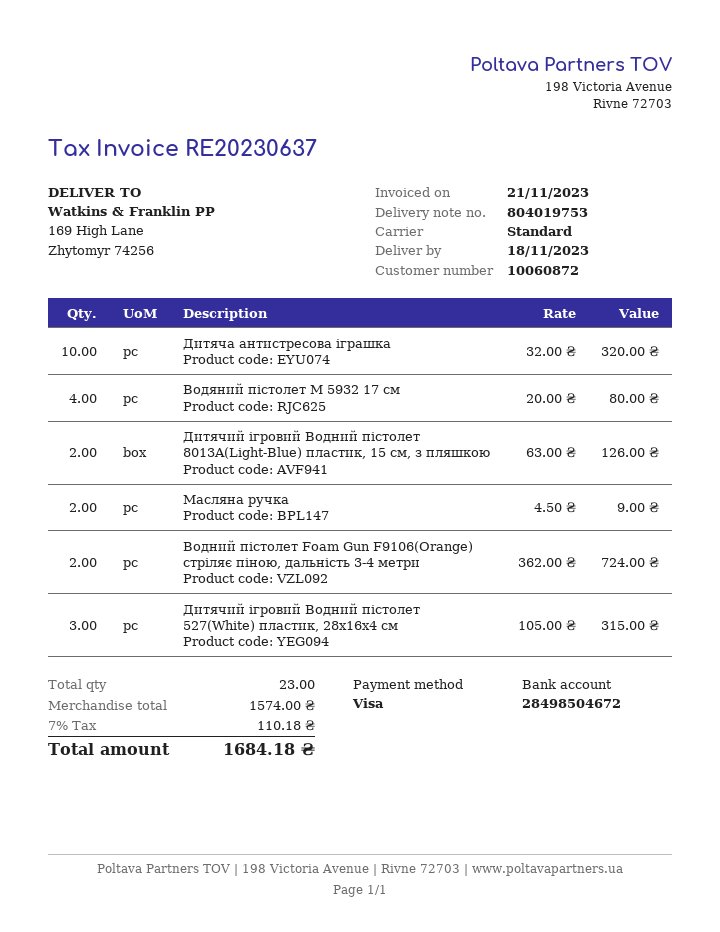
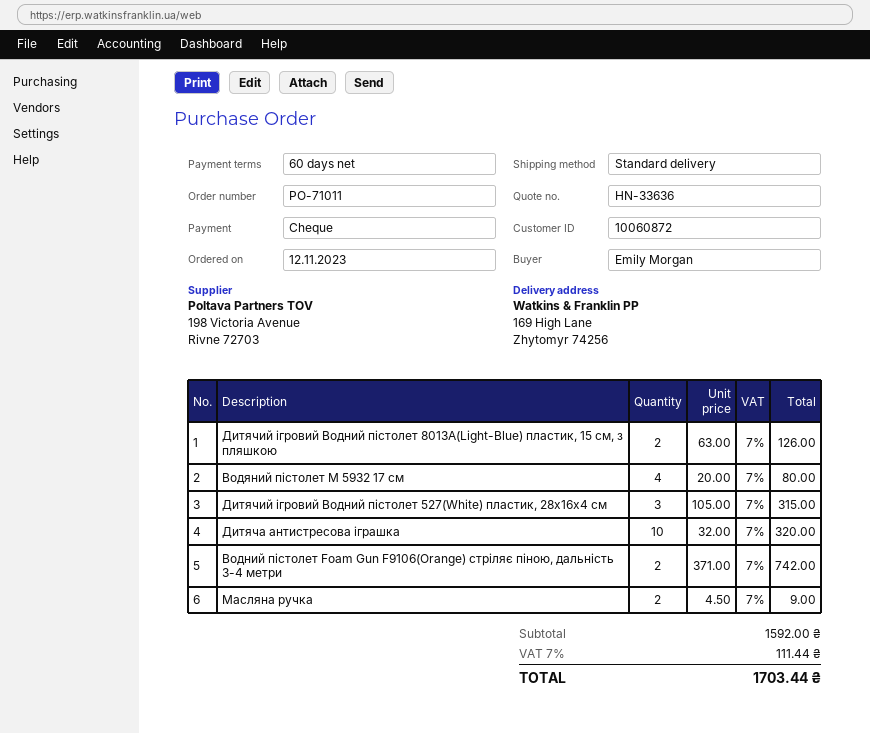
payment method: Visa -> cheque
Водний пістолет Foam Gun F9106(Orange) стріляє піною, дальність 3-4 метри: 2 x 362.00 = 724.00 -> 2 x 371.00 = 742.00
subtotal: 1574.00 -> 1592.00
tax: 7% = 110.18 -> 7% = 111.44
total: 1684.18 -> 1703.44

